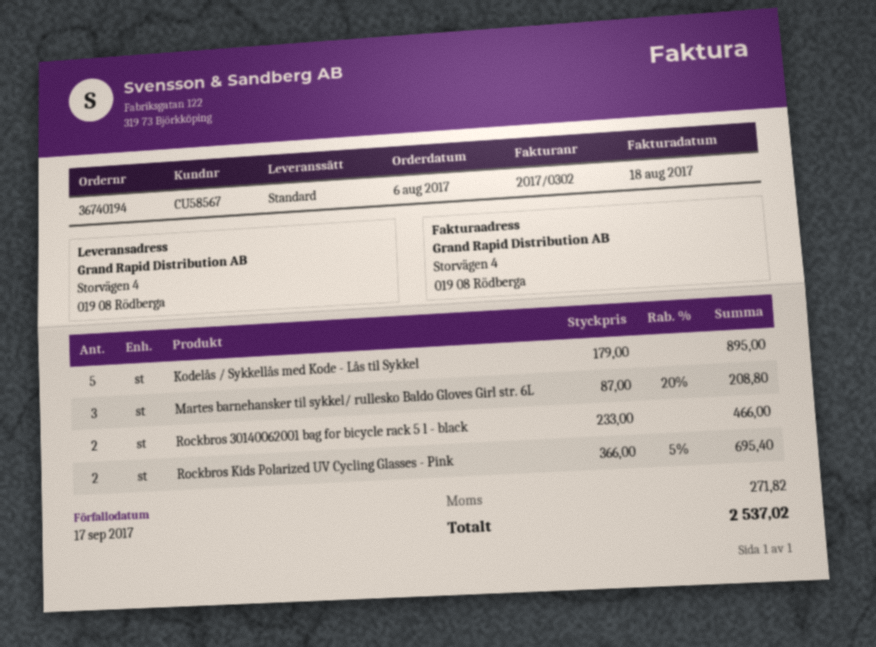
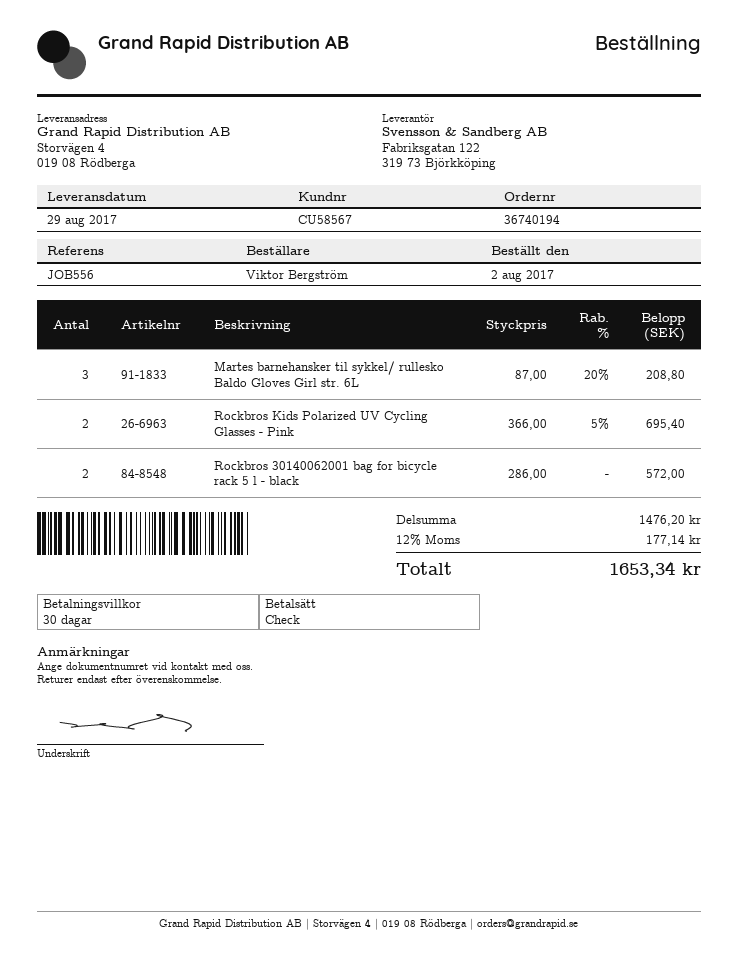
order date: 2017-08-06 -> 2017-08-02
Kodelås / Sykkellås med Kode - Lås til Sykkel: 5 x 179.00 = 895.00 -> none
Rockbros 30140062001 bag for bicycle rack 5 l - black: 2 x 233.00 = 466.00 -> 2 x 286.00 = 572.00
tax: 271.82 -> 177.14
total: 2537.02 -> 1653.34

